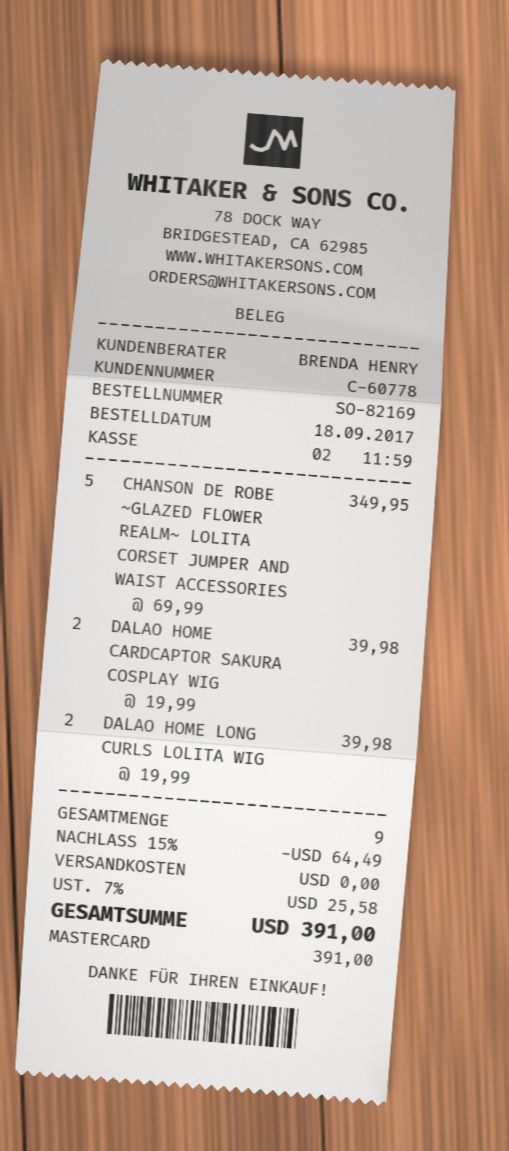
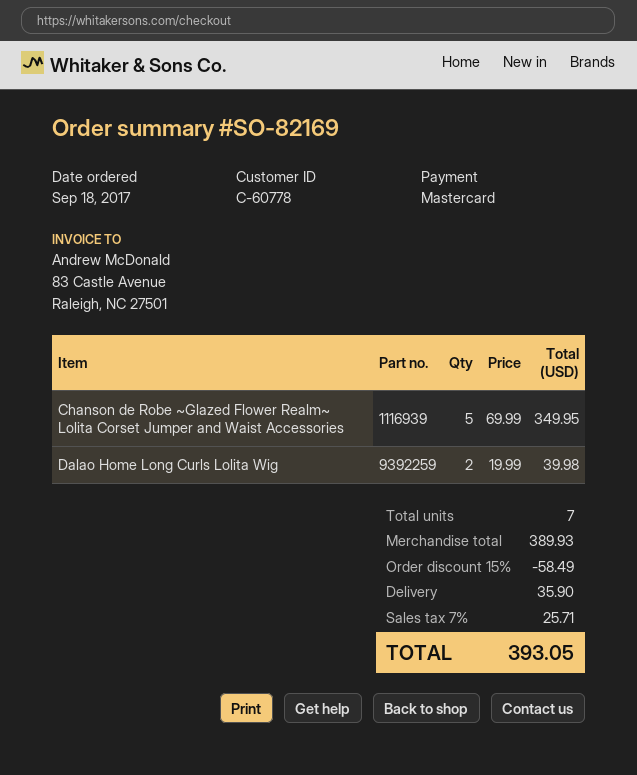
DALAO HOME CARDCAPTOR SAKURA COSPLAY WIG: 2 x 19.99 = 39.98 -> none
total quantity: 9 -> 7
discount: 15% = 64.49 -> 15% = 58.49
shipping: 0.00 -> 35.90
tax: 7% = 25.58 -> 7% = 25.71
total: 391.00 -> 393.05

